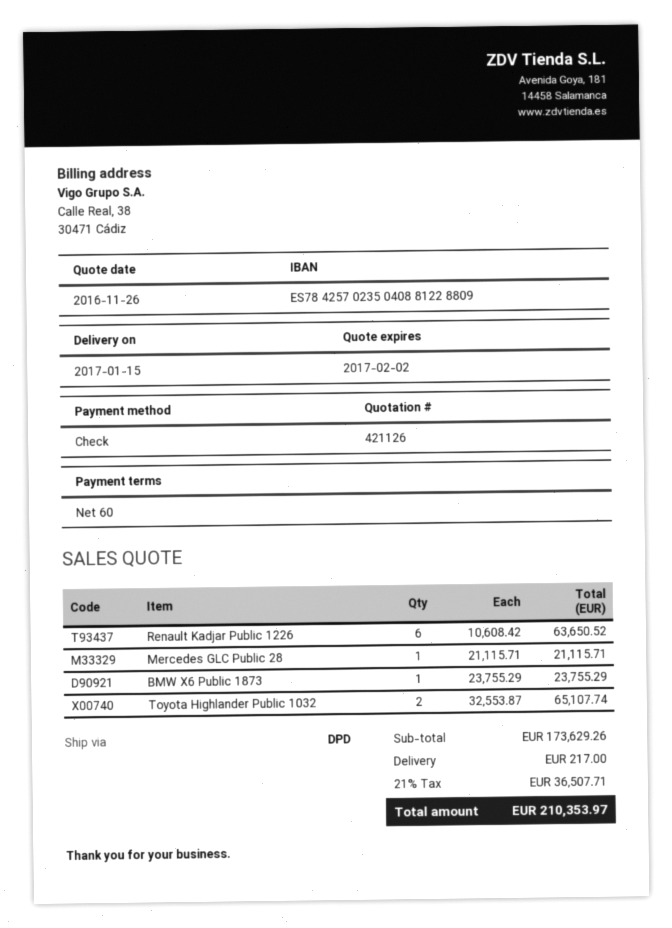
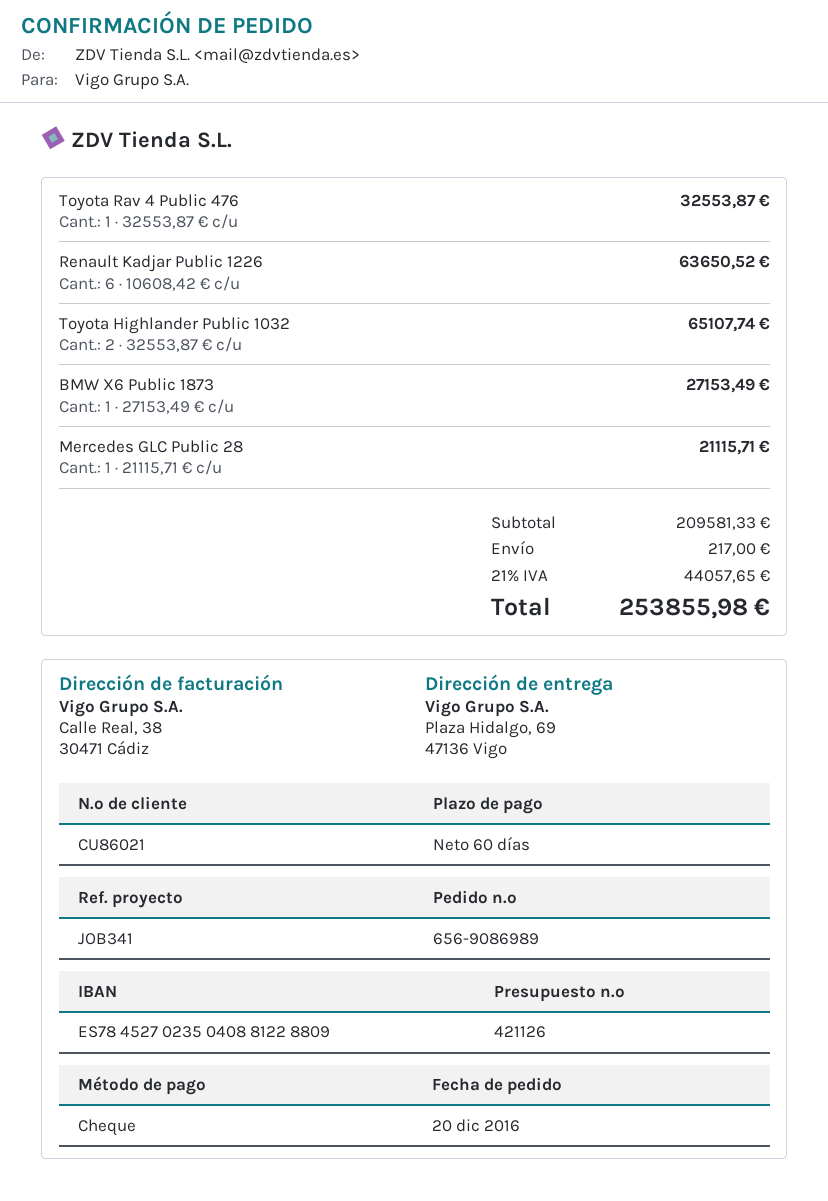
bank account: ES7842570235040881228809 -> ES7845270235040881228809
BMW X6 Public 1873: 1 x 23755.29 = 23755.29 -> 1 x 27153.49 = 27153.49
Toyota Rav 4 Public 476: none -> 1 x 32553.87 = 32553.87
subtotal: 173629.26 -> 209581.33
tax: 21% = 36507.71 -> 21% = 44057.65
total: 210353.97 -> 253855.98

